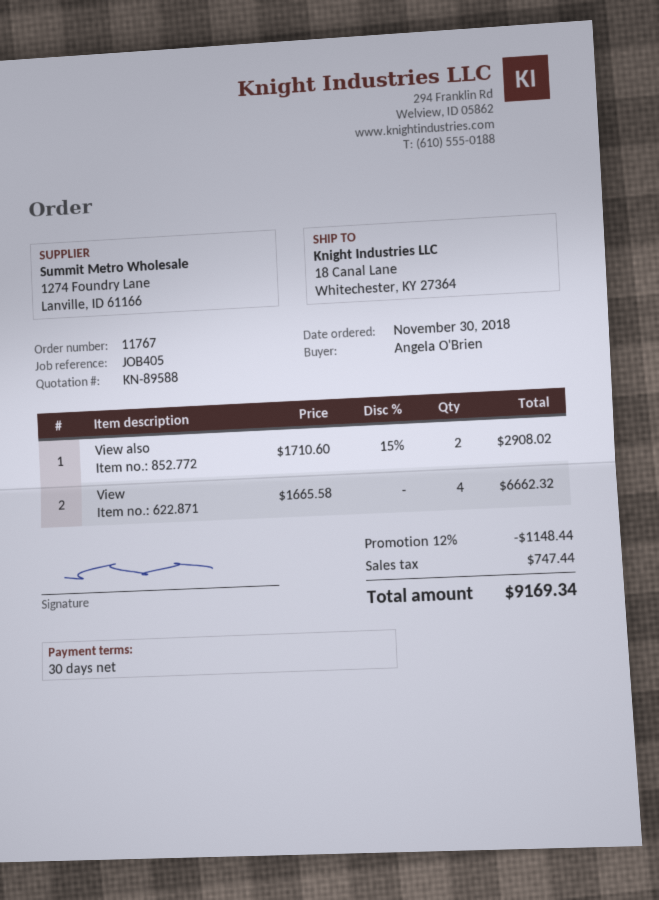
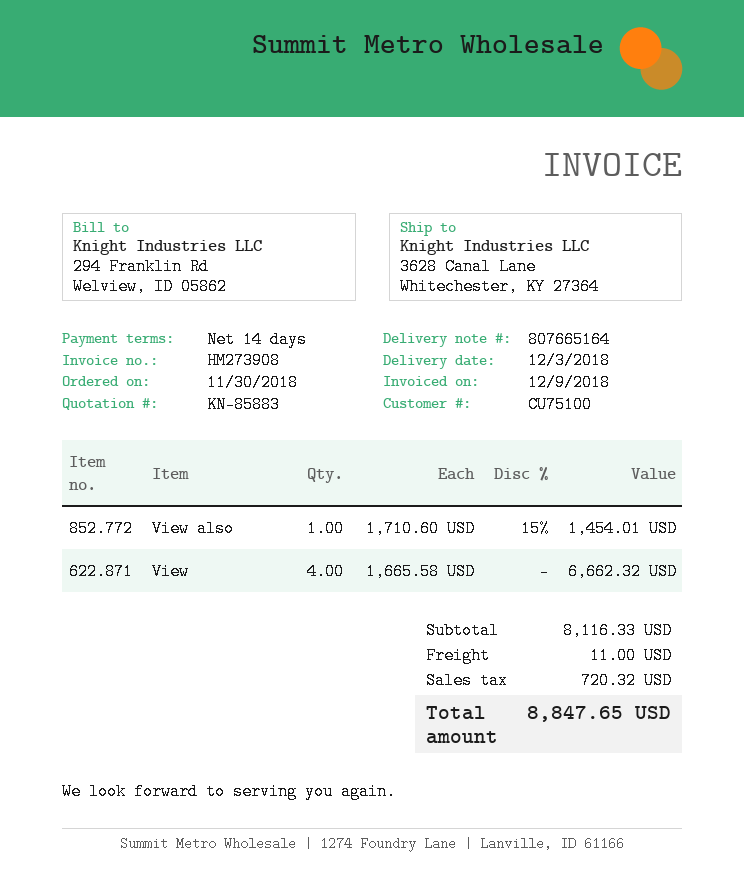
quote number: KN-89588 -> KN-85883
payment terms: 30 days -> 14 days
ship to: 18 Canal Lane, Whitechester, KY 27364 -> 3628 Canal Lane, Whitechester, KY 27364
View also: 2 x 1710.60 - 15% = 2908.02 -> 1 x 1710.60 - 15% = 1454.01
discount: 12% = 1148.44 -> none
shipping: none -> 11.00
tax: 747.44 -> 720.32
total: 9169.34 -> 8847.65

